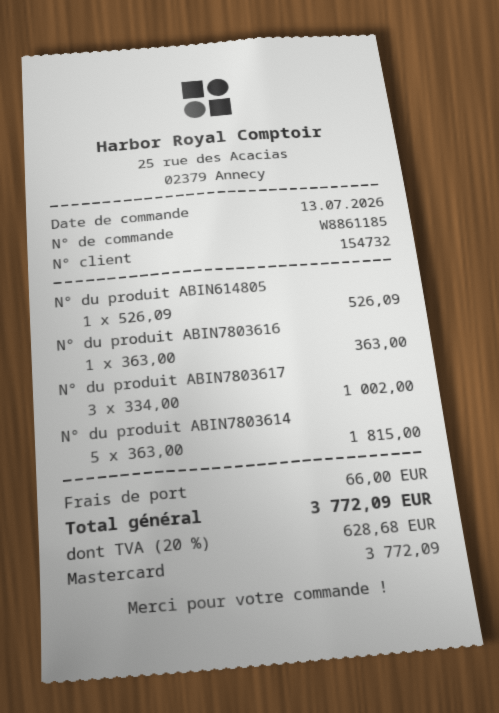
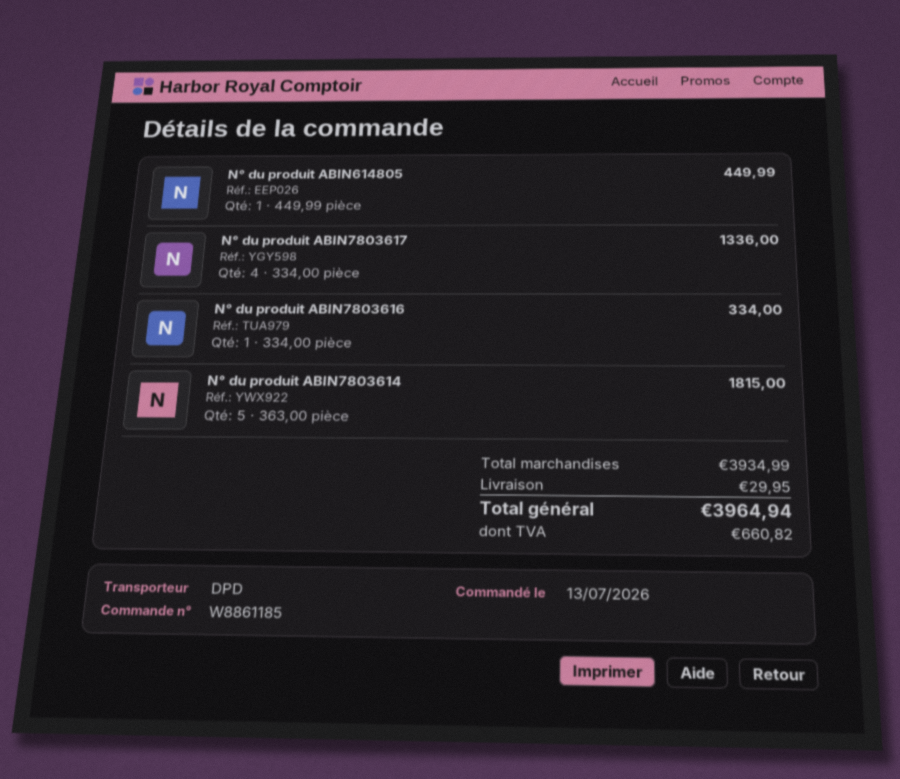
N° du produit ABIN614805: 1 x 526.09 = 526.09 -> 1 x 449.99 = 449.99
N° du produit ABIN7803616: 1 x 363.00 = 363.00 -> 1 x 334.00 = 334.00
N° du produit ABIN7803617: 3 x 334.00 = 1002.00 -> 4 x 334.00 = 1336.00
shipping: 66.00 -> 29.95
tax: 628.68 -> 660.82
total: 3772.09 -> 3964.94

